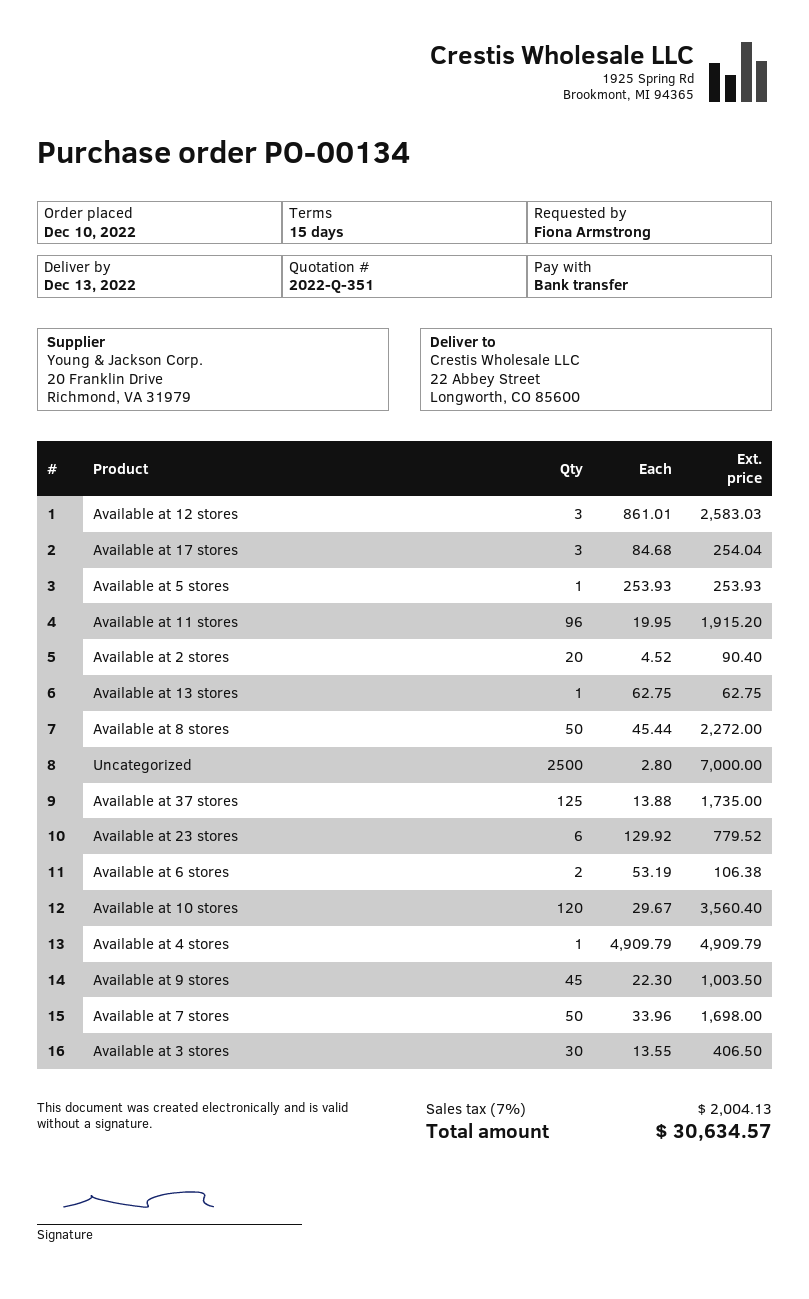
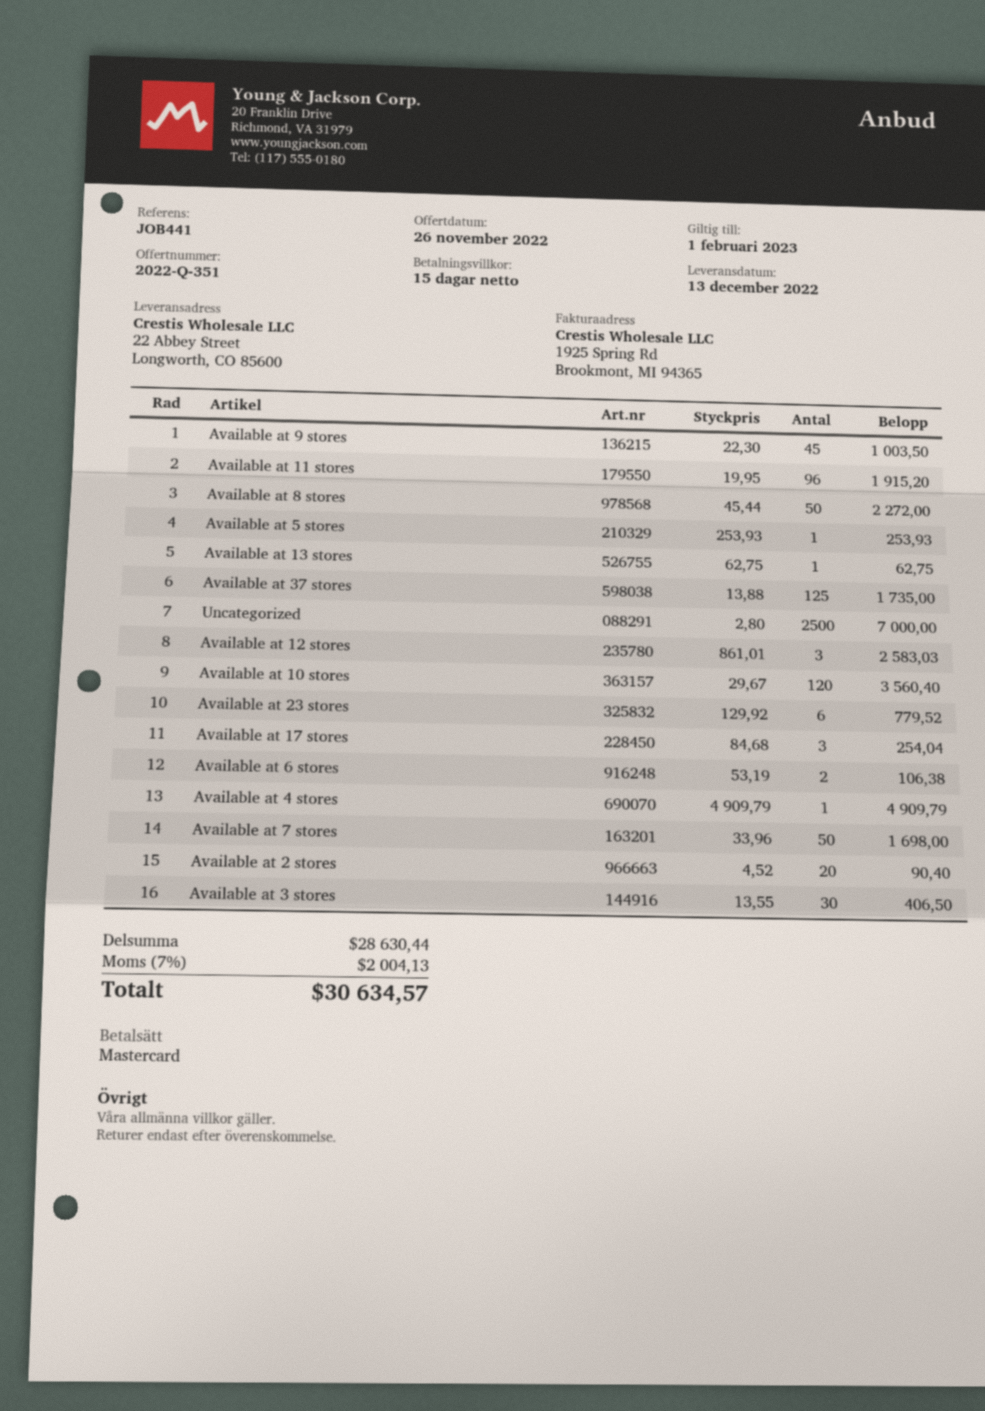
payment method: bank transfer -> Mastercard

